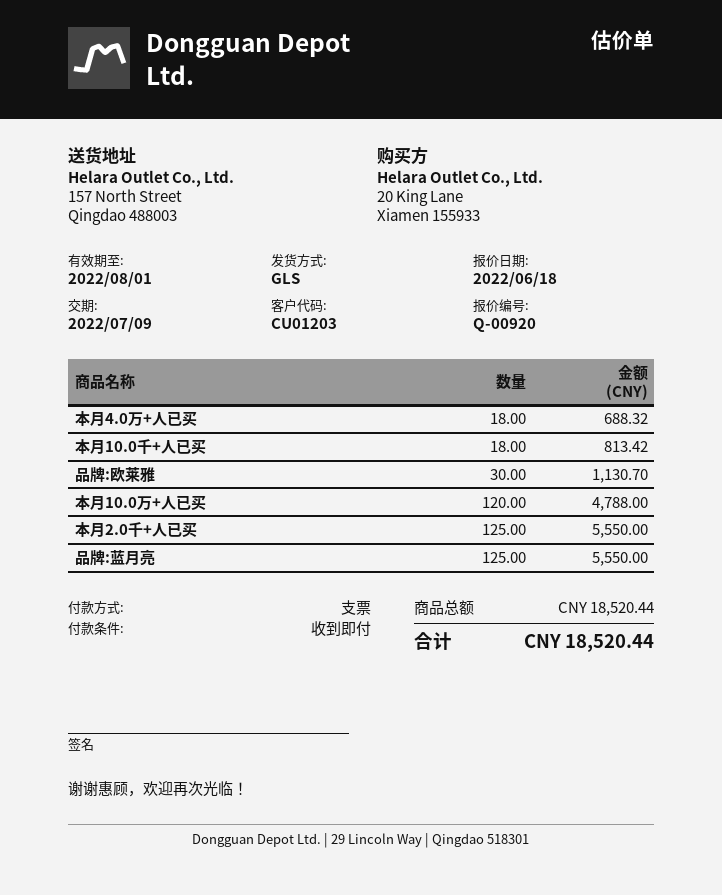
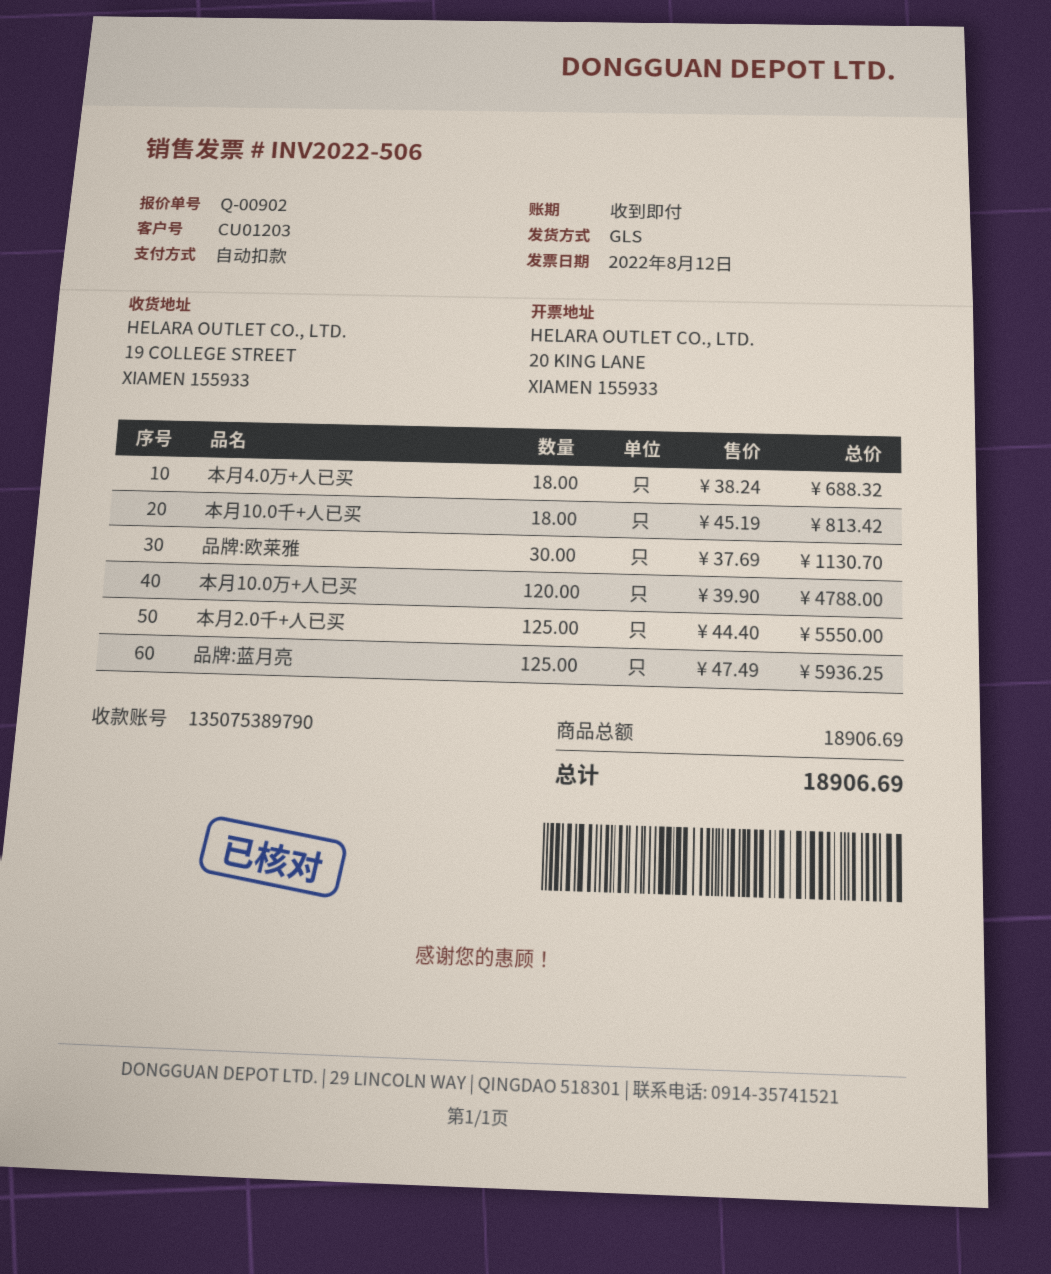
quote number: Q-00920 -> Q-00902
payment method: cheque -> direct debit
ship to: 157 North Street, Qingdao 488003 -> 19 COLLEGE STREET, XIAMEN 155933
品牌:蓝月亮: 125 for 5550.00 -> 125 for 5936.25
subtotal: 18520.44 -> 18906.69
total: 18520.44 -> 18906.69

